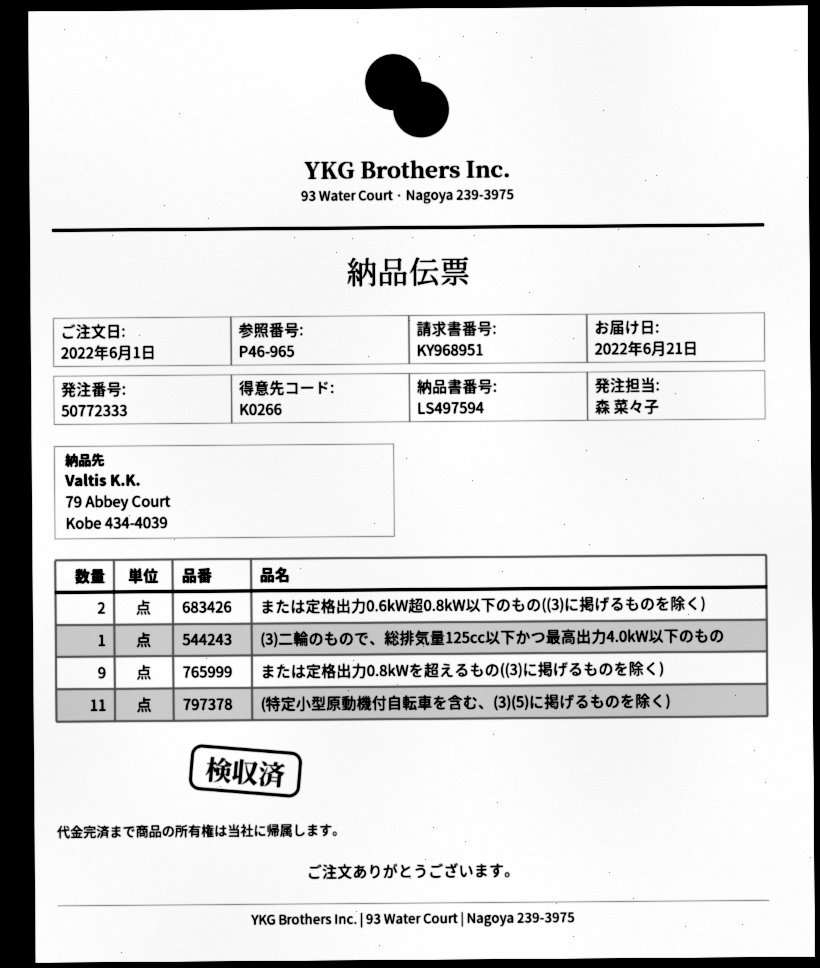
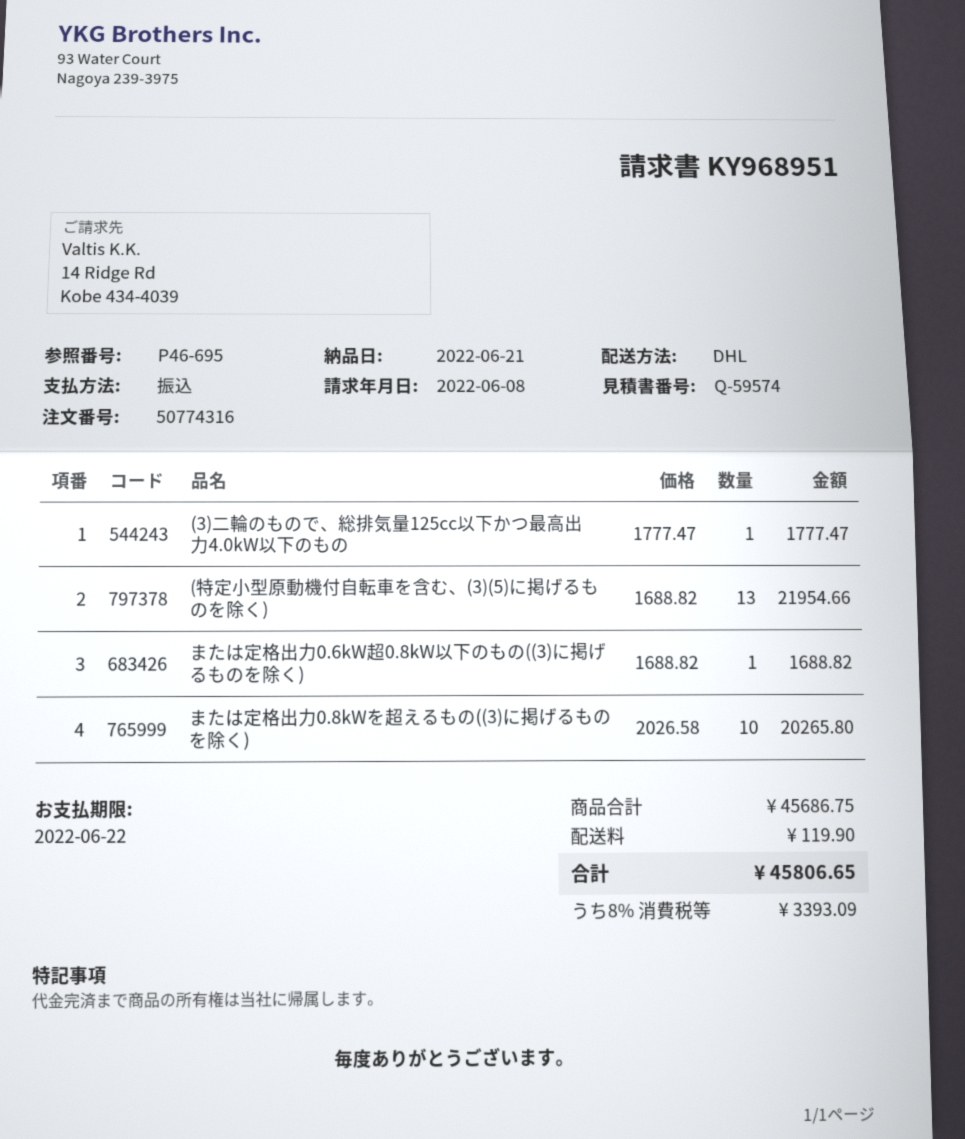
order number: 50772333 -> 50774316
reference: P46-965 -> P46-695
または定格出力0.6kW超0.8kW以下のもの((3)に掲げるものを除く): 2 -> 1
または定格出力0.8kWを超えるもの((3)に掲げるものを除く): 9 -> 10
(特定小型原動機付自転車を含む、(3)(5)に掲げるものを除く): 11 -> 13

